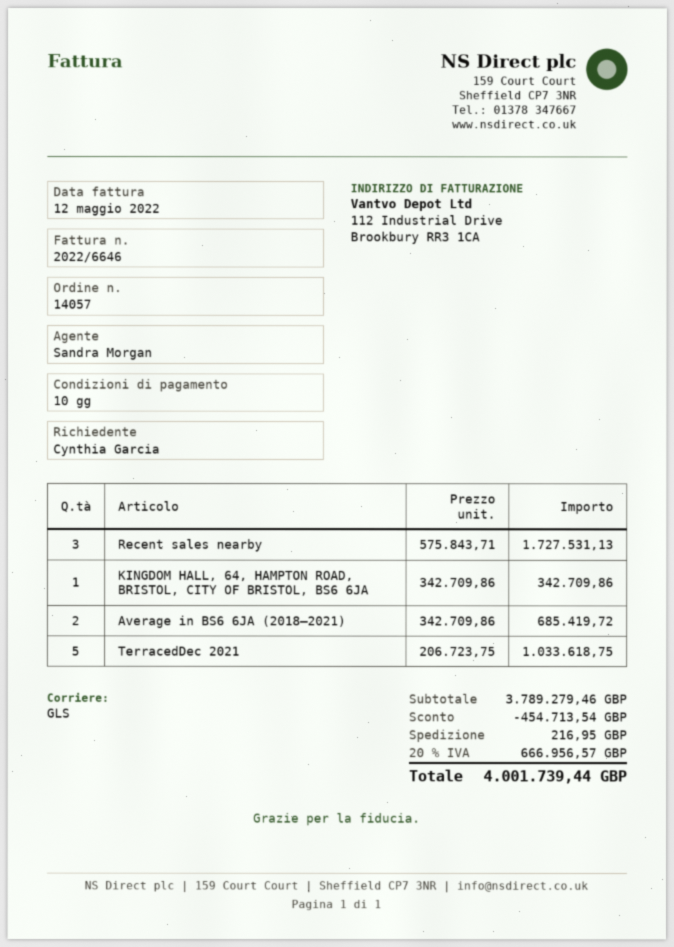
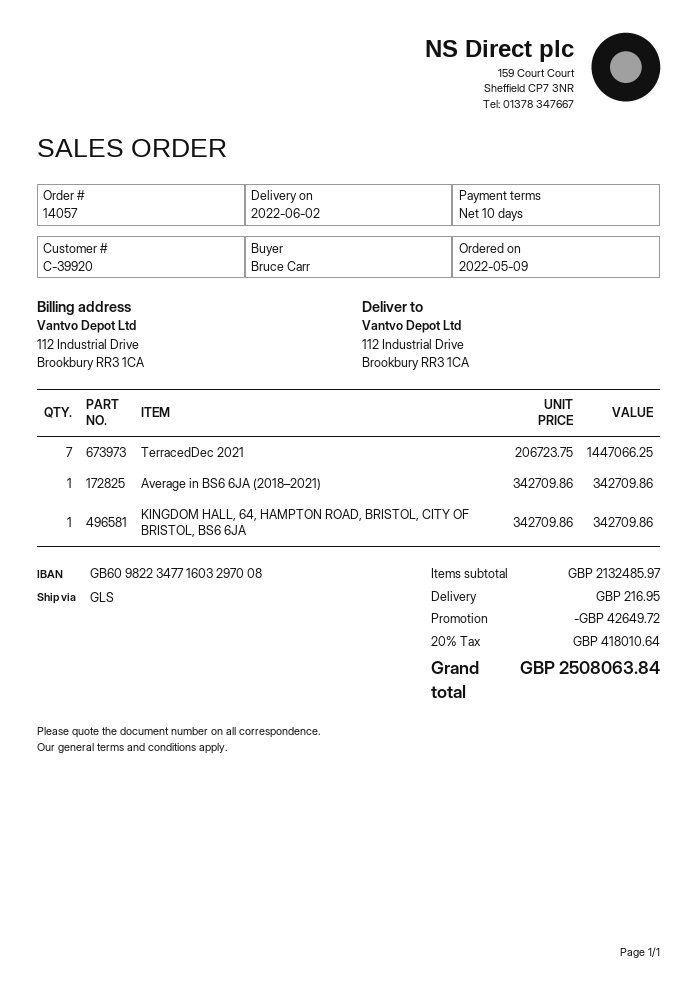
ordered by: Cynthia Garcia -> Bruce Carr
Recent sales nearby: 3 x 575843.71 = 1727531.13 -> none
Average in BS6 6JA (2018–2021): 2 x 342709.86 = 685419.72 -> 1 x 342709.86 = 342709.86
TerracedDec 2021: 5 x 206723.75 = 1033618.75 -> 7 x 206723.75 = 1447066.25
subtotal: 3789279.46 -> 2132485.97
discount: 454713.54 -> 42649.72
tax: 20% = 666956.57 -> 20% = 418010.64
total: 4001739.44 -> 2508063.84

